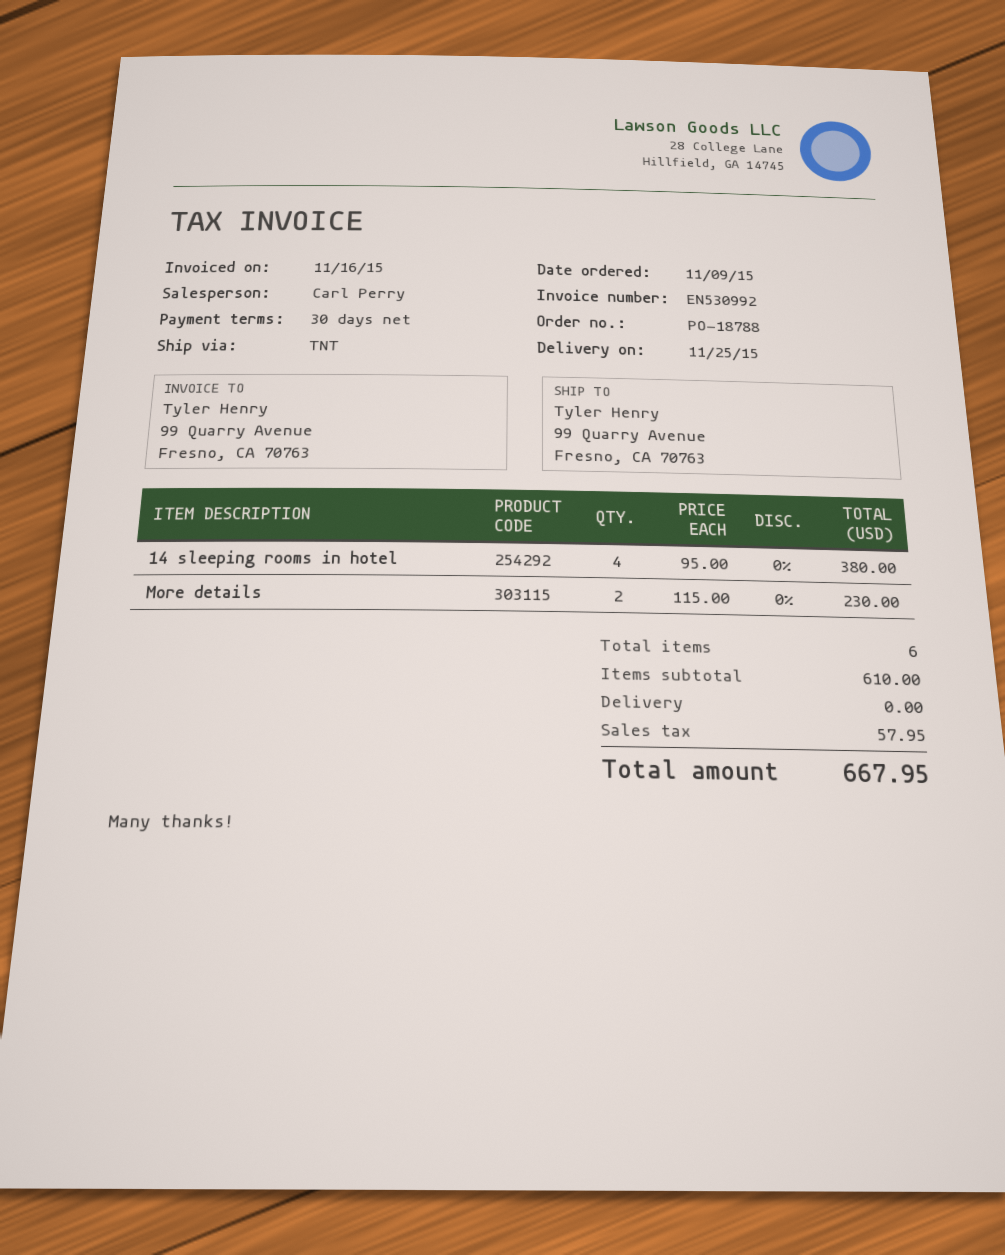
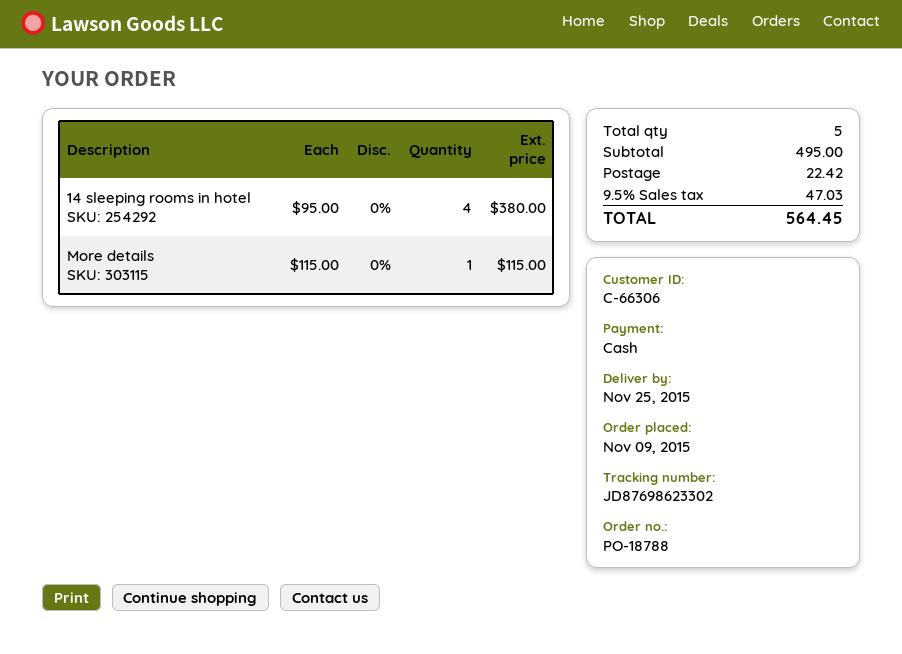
More details: 2 x 115.00 = 230.00 -> 1 x 115.00 = 115.00
total quantity: 6 -> 5
subtotal: 610.00 -> 495.00
shipping: 0.00 -> 22.42
tax: 57.95 -> 47.03
total: 667.95 -> 564.45

